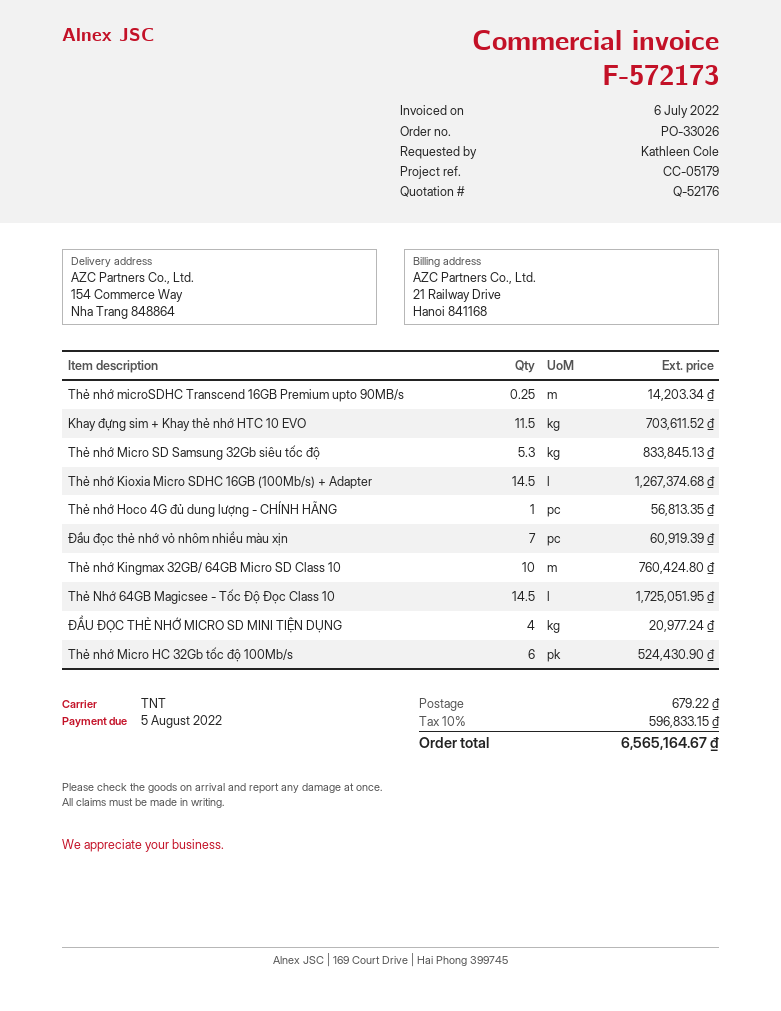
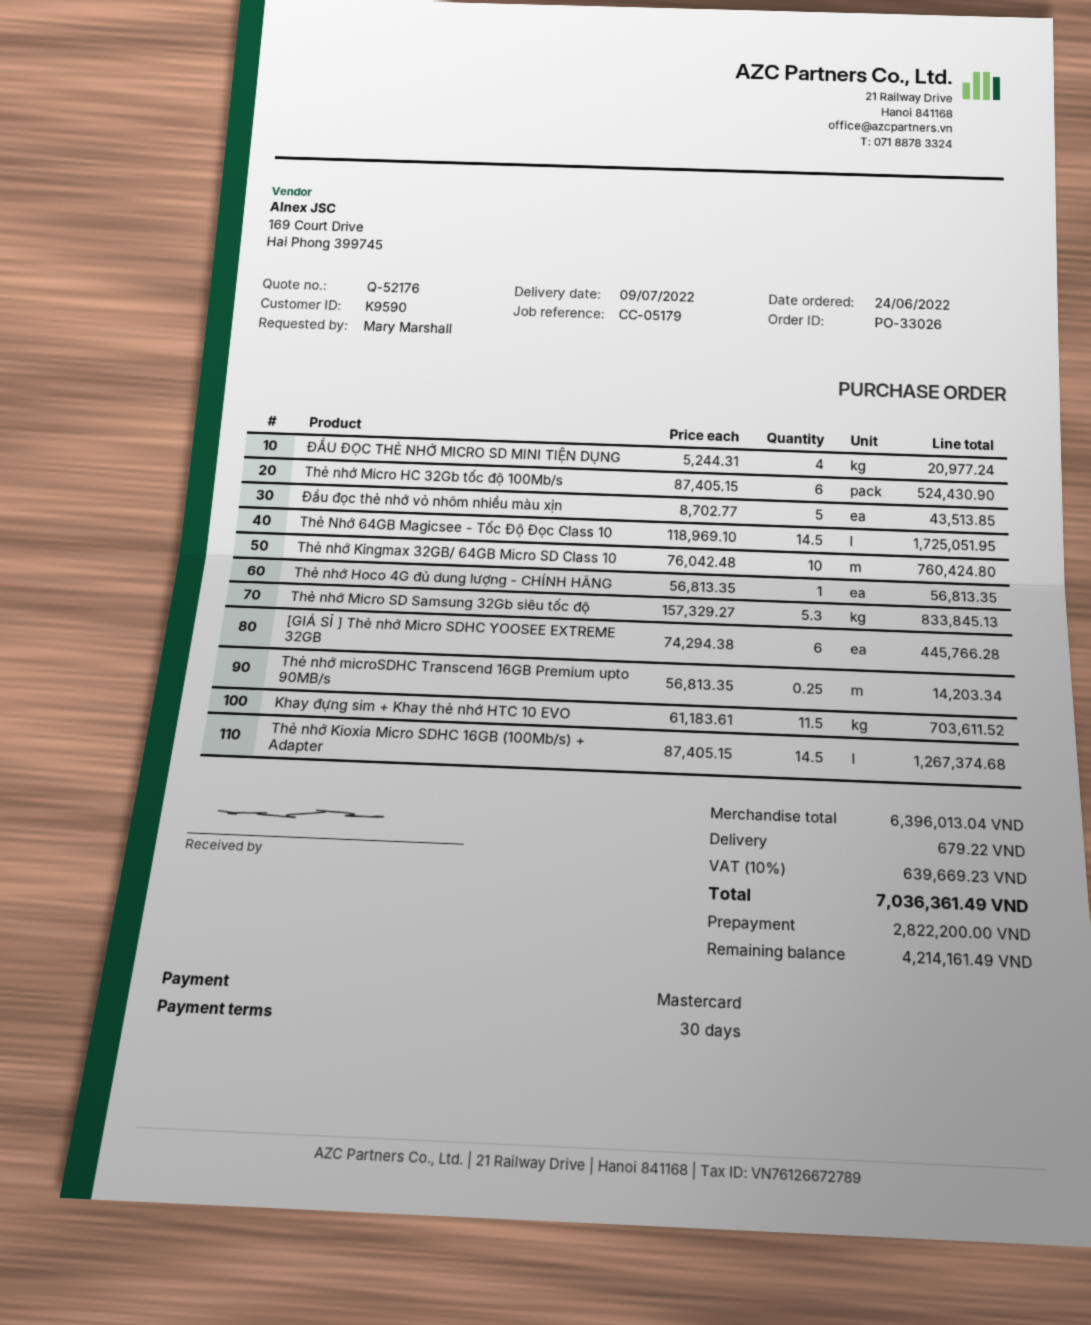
ordered by: Kathleen Cole -> Mary Marshall
Đầu đọc thẻ nhớ vỏ nhôm nhiều màu xịn: 7 for 60919.39 -> 5 for 43513.85
[GIÁ SỈ ] Thẻ nhớ Micro SDHC YOOSEE EXTREME 32GB: none -> 6 for 445766.28
tax: 10% = 596833.15 -> 10% = 639669.23
total: 6565164.67 -> 7036361.49

